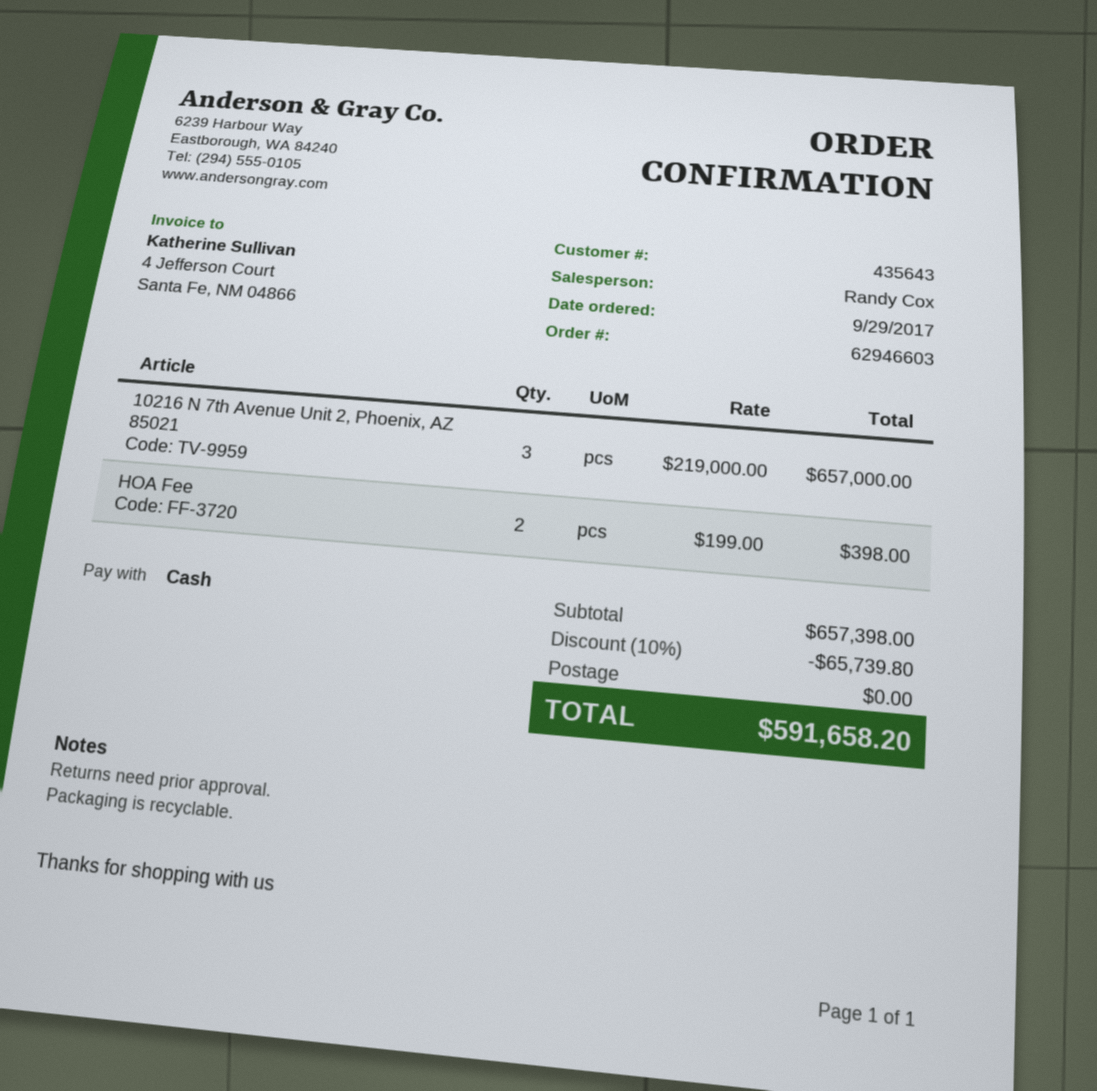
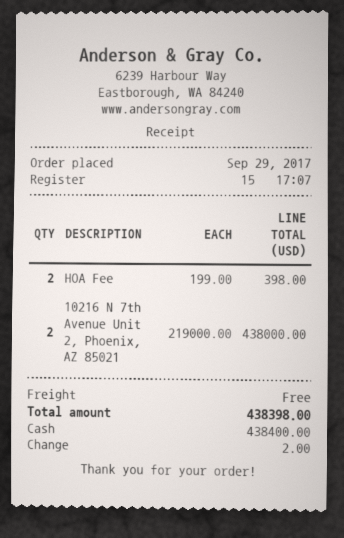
10216 N 7th Avenue Unit 2, Phoenix, AZ 85021: 3 x 219000.00 = 657000.00 -> 2 x 219000.00 = 438000.00
discount: 10% = 65739.80 -> none
total: 591658.20 -> 438398.00

